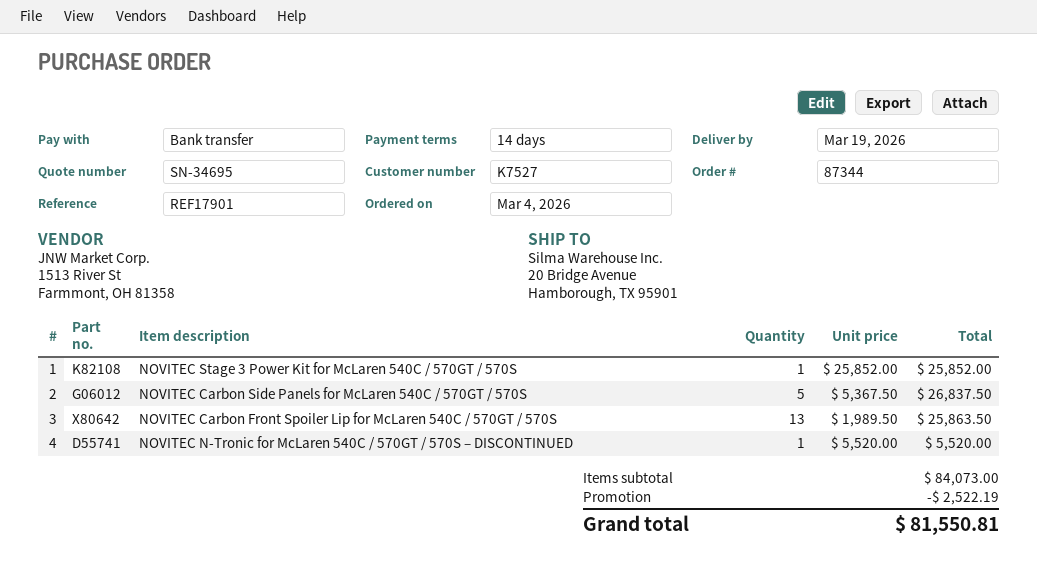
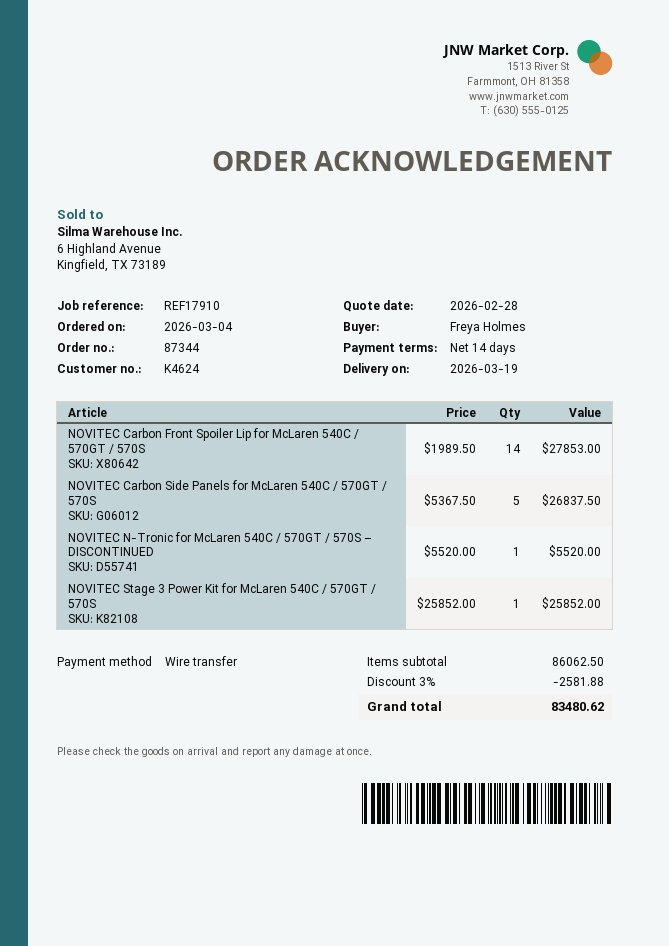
customer number: K7527 -> K4624
reference: REF17901 -> REF17910
NOVITEC Carbon Front Spoiler Lip for McLaren 540C / 570GT / 570S: 13 x 1989.50 = 25863.50 -> 14 x 1989.50 = 27853.00
subtotal: 84073.00 -> 86062.50
discount: 2522.19 -> 2581.88
total: 81550.81 -> 83480.62

